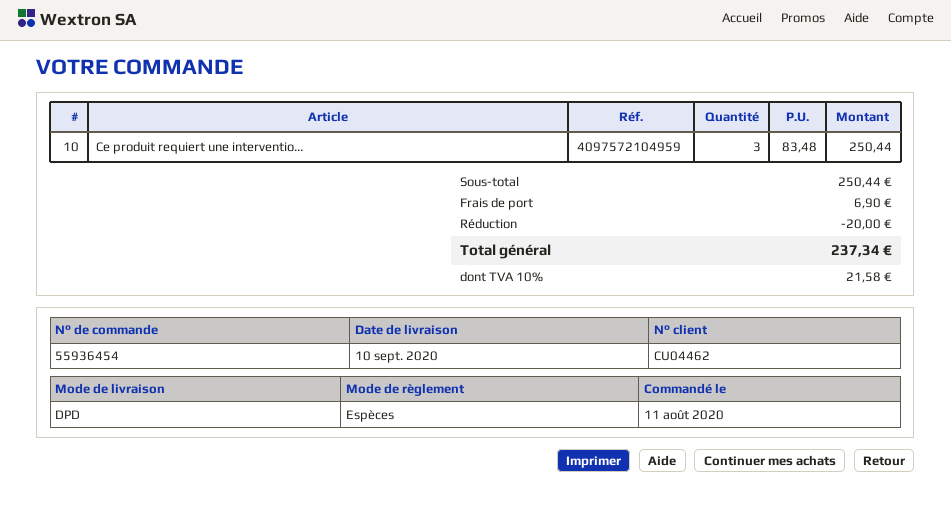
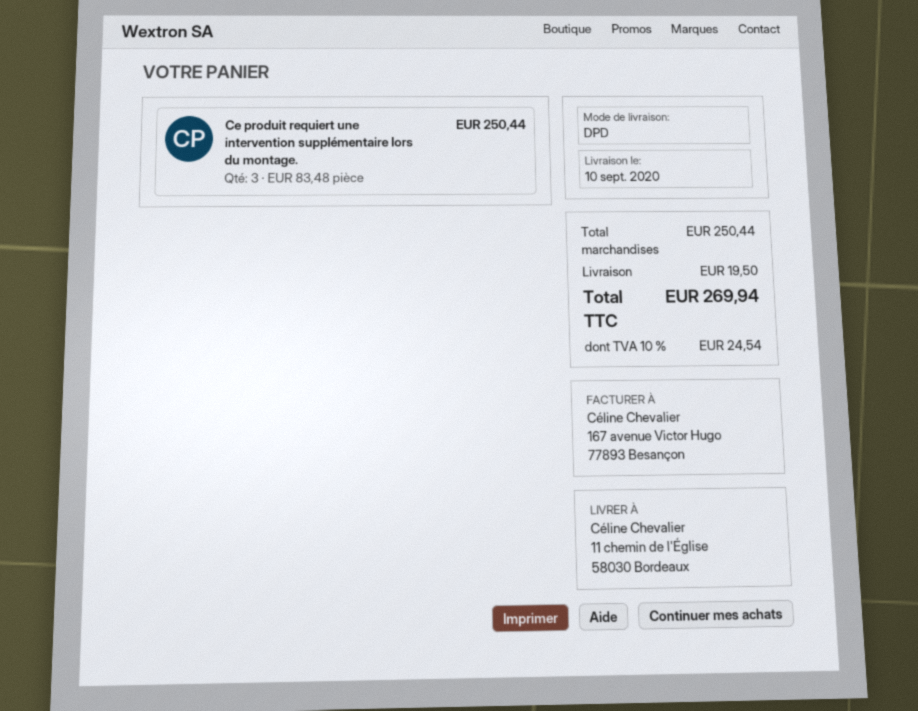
discount: 20.00 -> none
shipping: 6.90 -> 19.50
tax: 10% = 21.58 -> 10% = 24.54
total: 237.34 -> 269.94

